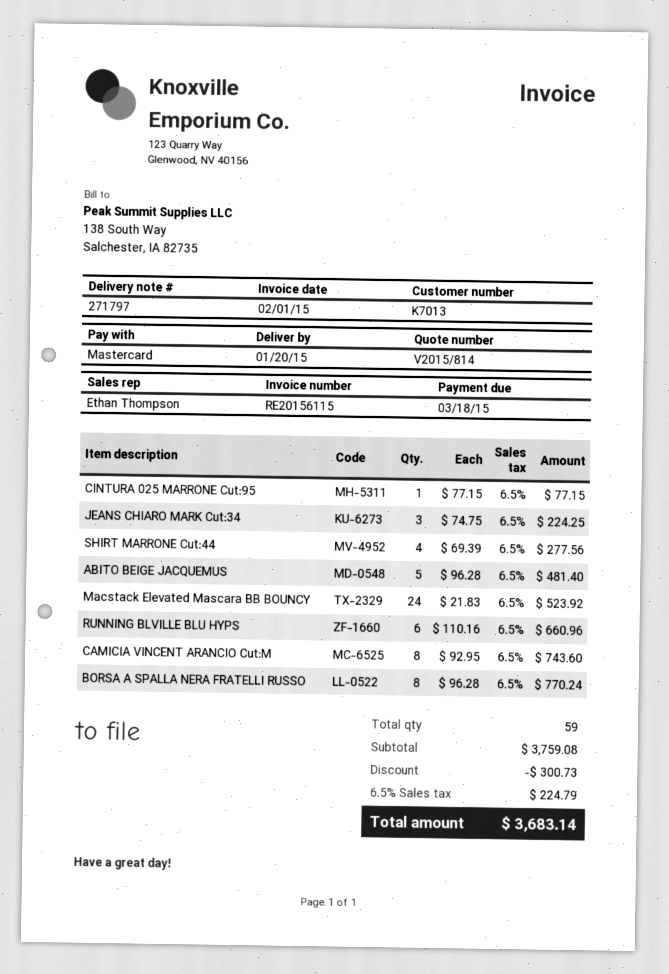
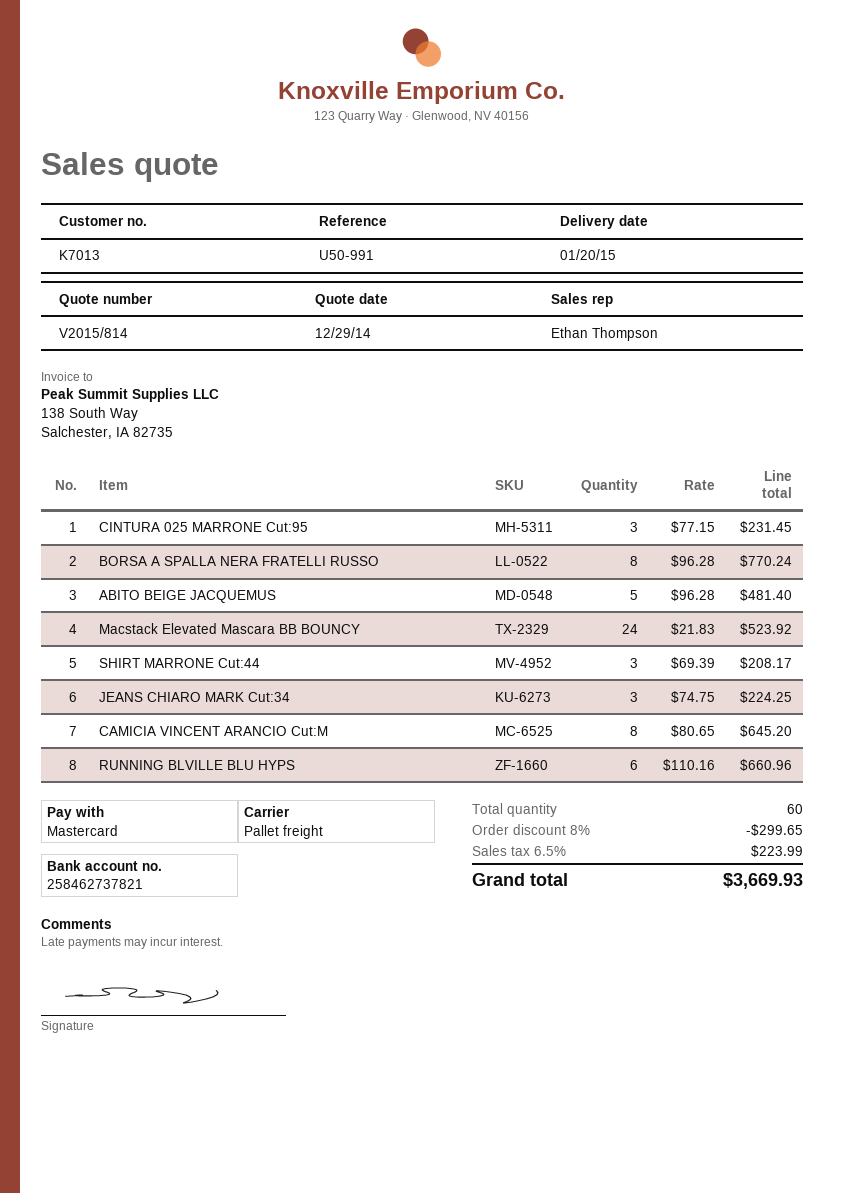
CINTURA 025 MARRONE Cut:95: 1 x 77.15 = 77.15 -> 3 x 77.15 = 231.45
SHIRT MARRONE Cut:44: 4 x 69.39 = 277.56 -> 3 x 69.39 = 208.17
CAMICIA VINCENT ARANCIO Cut:M: 8 x 92.95 = 743.60 -> 8 x 80.65 = 645.20
total quantity: 59 -> 60
discount: 300.73 -> 299.65
tax: 6.5% = 224.79 -> 6.5% = 223.99
total: 3683.14 -> 3669.93

